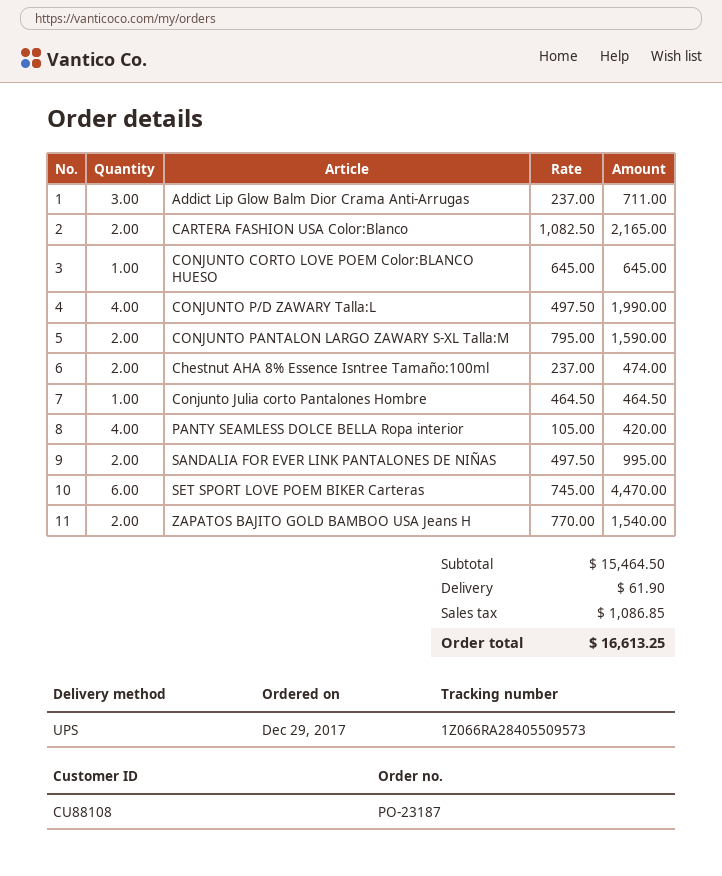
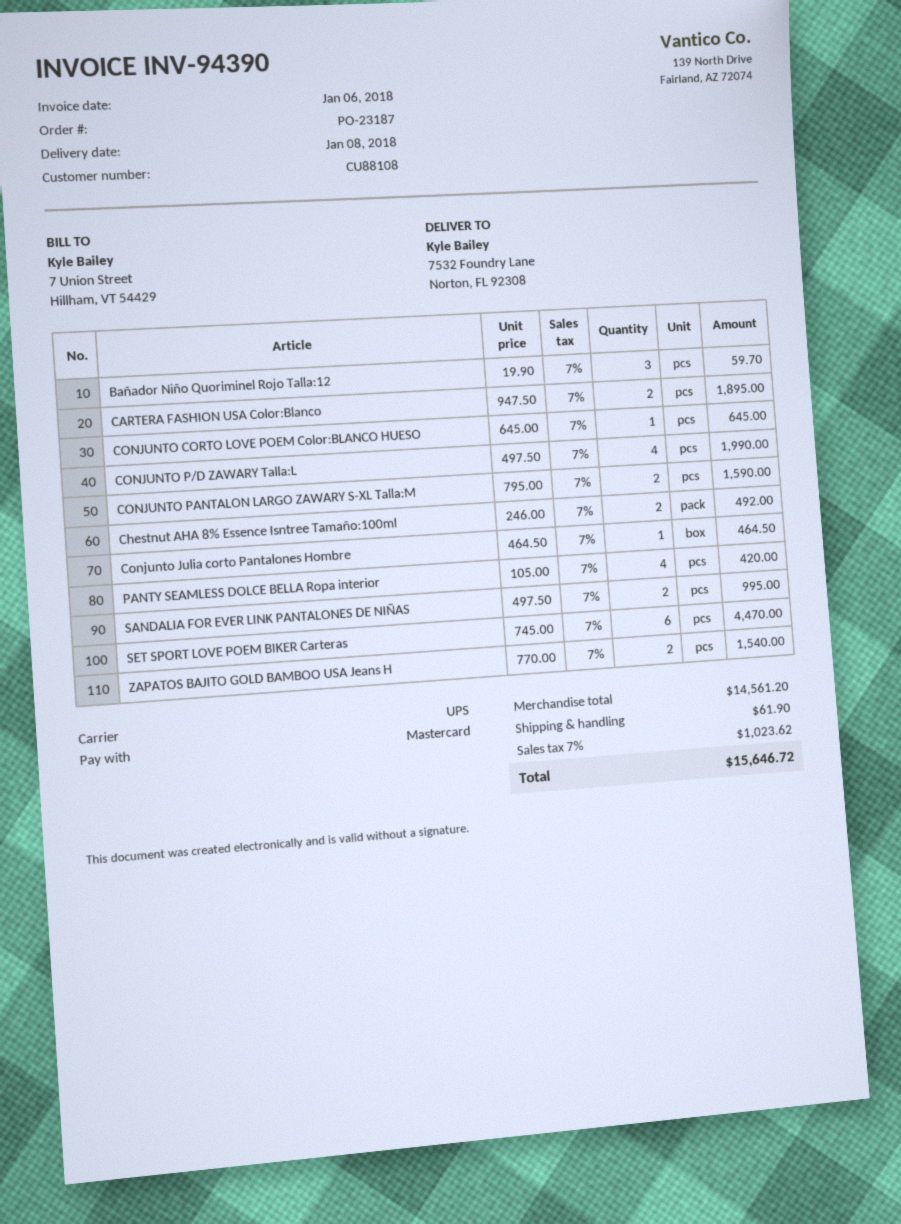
Addict Lip Glow Balm Dior Crama Anti-Arrugas: 3 x 237.00 = 711.00 -> none
CARTERA FASHION USA Color:Blanco: 2 x 1082.50 = 2165.00 -> 2 x 947.50 = 1895.00
Chestnut AHA 8% Essence Isntree Tamaño:100ml: 2 x 237.00 = 474.00 -> 2 x 246.00 = 492.00
Bañador Niño Quoriminel Rojo Talla:12: none -> 3 x 19.90 = 59.70
subtotal: 15464.50 -> 14561.20
tax: 1086.85 -> 1023.62
total: 16613.25 -> 15646.72

